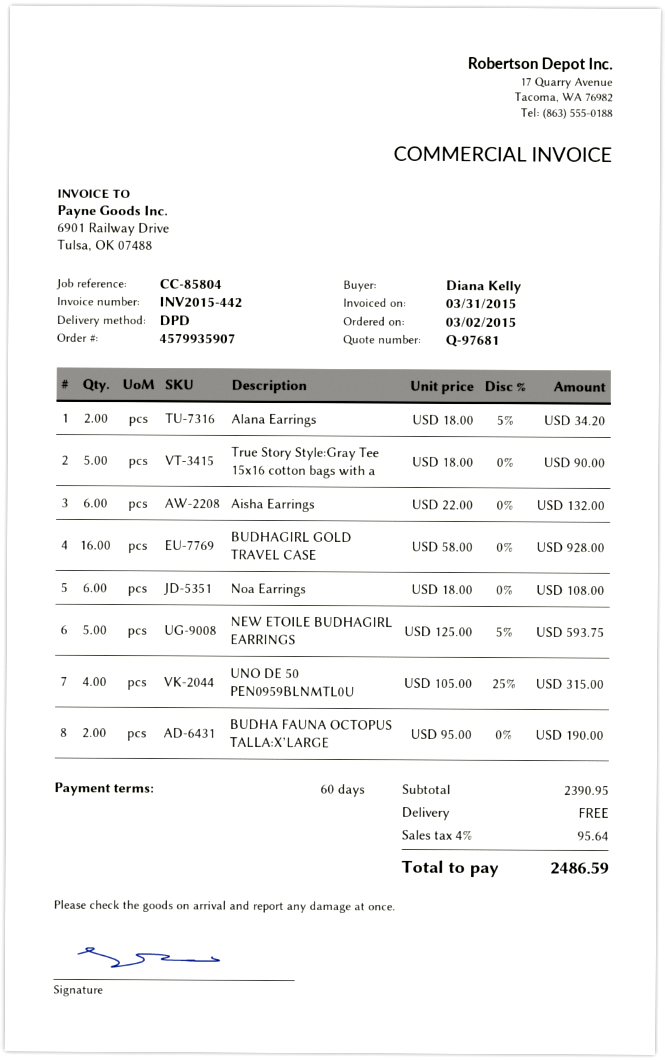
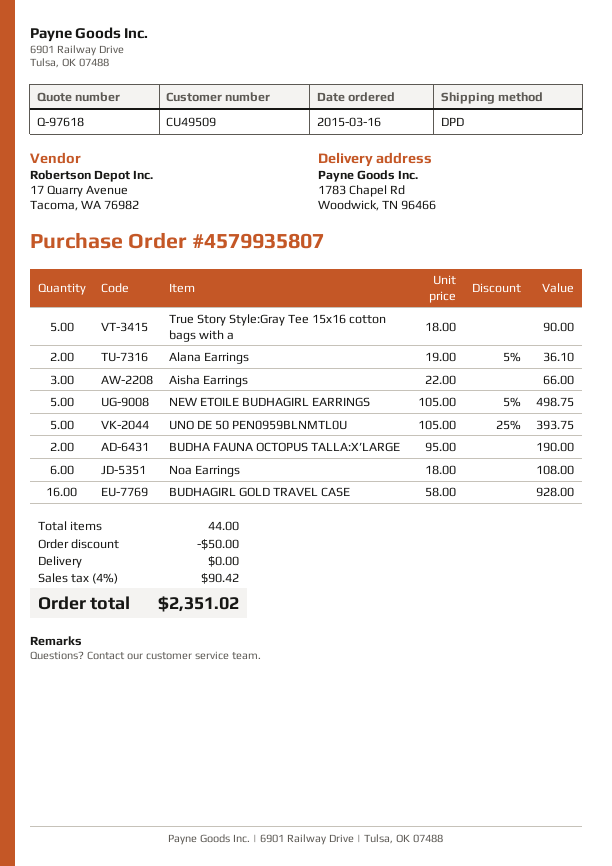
quote number: Q-97681 -> Q-97618
order number: 4579935907 -> 4579935807
order date: 2015-03-02 -> 2015-03-16
Alana Earrings: 2 x 18.00 - 5% = 34.20 -> 2 x 19.00 - 5% = 36.10
Aisha Earrings: 6 x 22.00 = 132.00 -> 3 x 22.00 = 66.00
NEW ETOILE BUDHAGIRL EARRINGS: 5 x 125.00 - 5% = 593.75 -> 5 x 105.00 - 5% = 498.75
UNO DE 50 PEN0959BLNMTL0U: 4 x 105.00 - 25% = 315.00 -> 5 x 105.00 - 25% = 393.75
discount: none -> 50.00
tax: 4% = 95.64 -> 4% = 90.42
total: 2486.59 -> 2351.02

